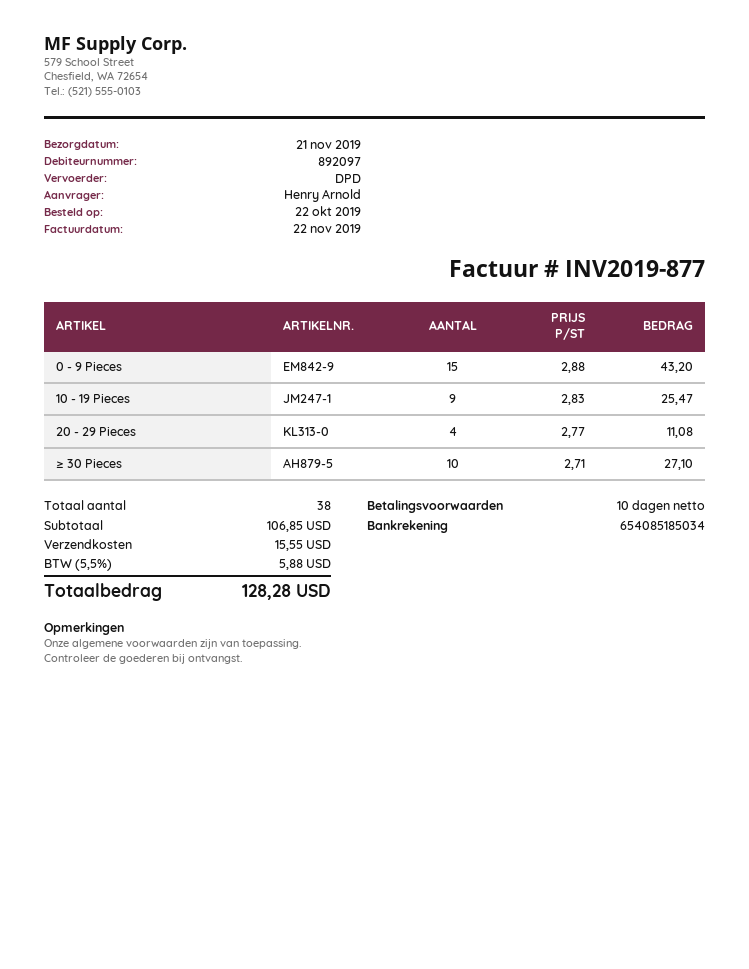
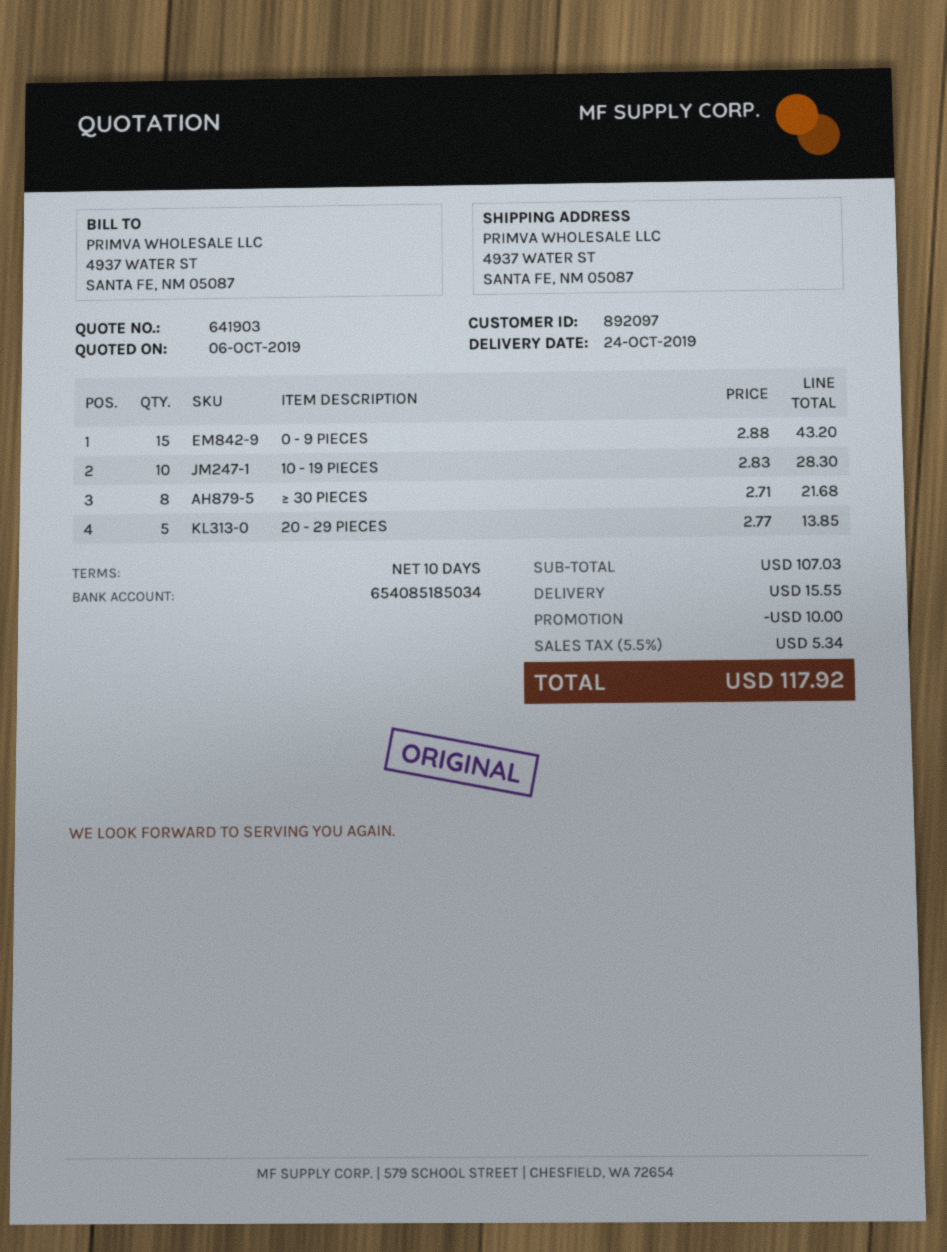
delivery date: 2019-11-21 -> 2019-10-24
10 - 19 Pieces: 9 x 2.83 = 25.47 -> 10 x 2.83 = 28.30
20 - 29 Pieces: 4 x 2.77 = 11.08 -> 5 x 2.77 = 13.85
≥ 30 Pieces: 10 x 2.71 = 27.10 -> 8 x 2.71 = 21.68
subtotal: 106.85 -> 107.03
discount: none -> 10.00
tax: 5.5% = 5.88 -> 5.5% = 5.34
total: 128.28 -> 117.92

